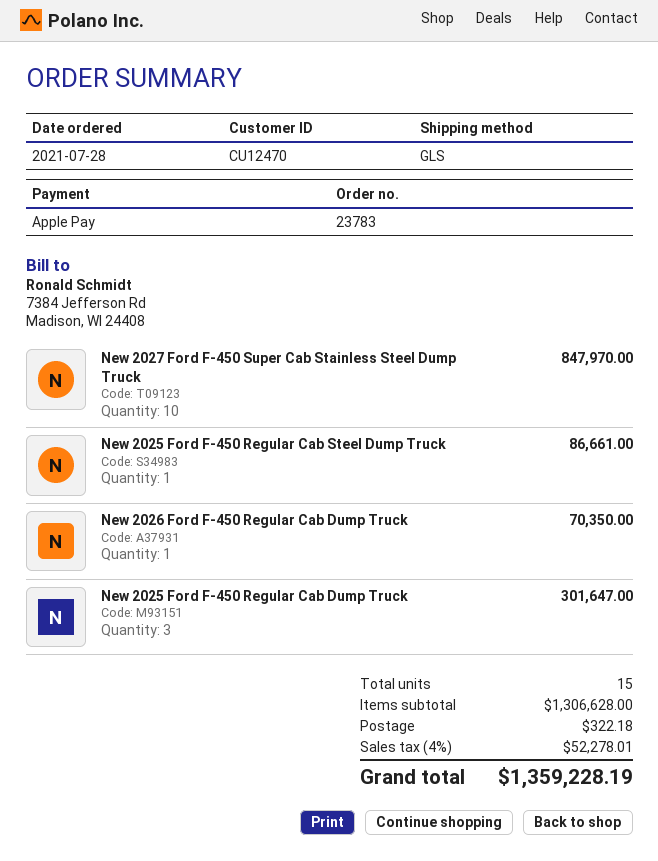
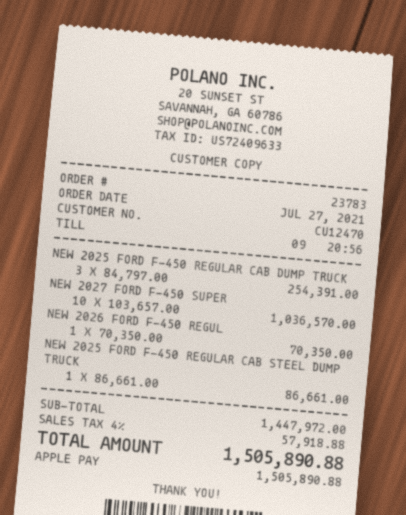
order date: 2021-07-28 -> 2021-07-27
New 2027 Ford F-450 Super Cab Stainless Steel Dump Truck: 10 for 847970.00 -> 10 for 1036570.00
New 2025 Ford F-450 Regular Cab Dump Truck: 3 for 301647.00 -> 3 for 254391.00
subtotal: 1306628.00 -> 1447972.00
shipping: 322.18 -> none
tax: 4% = 52278.01 -> 4% = 57918.88
total: 1359228.19 -> 1505890.88

